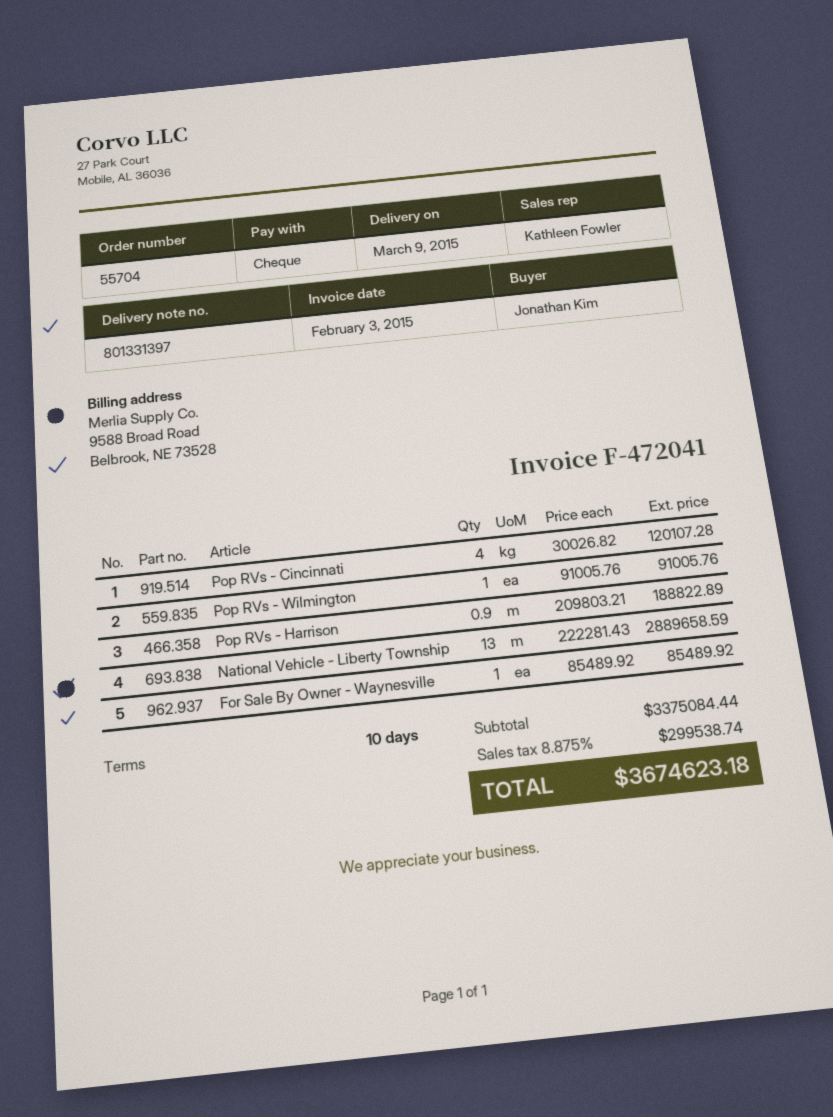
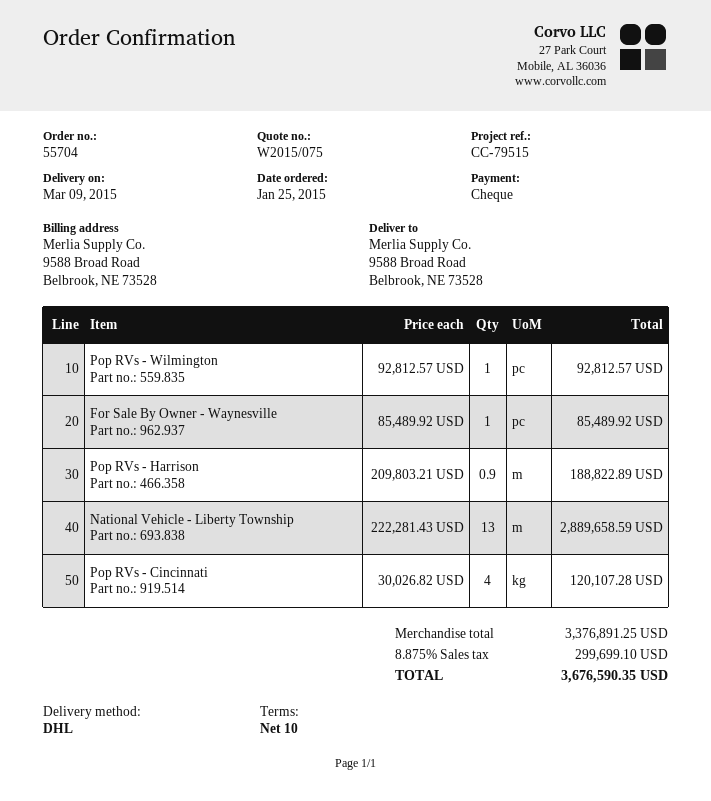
Pop RVs - Wilmington: 1 x 91005.76 = 91005.76 -> 1 x 92812.57 = 92812.57
subtotal: 3375084.44 -> 3376891.25
tax: 8.875% = 299538.74 -> 8.875% = 299699.10
total: 3674623.18 -> 3676590.35

